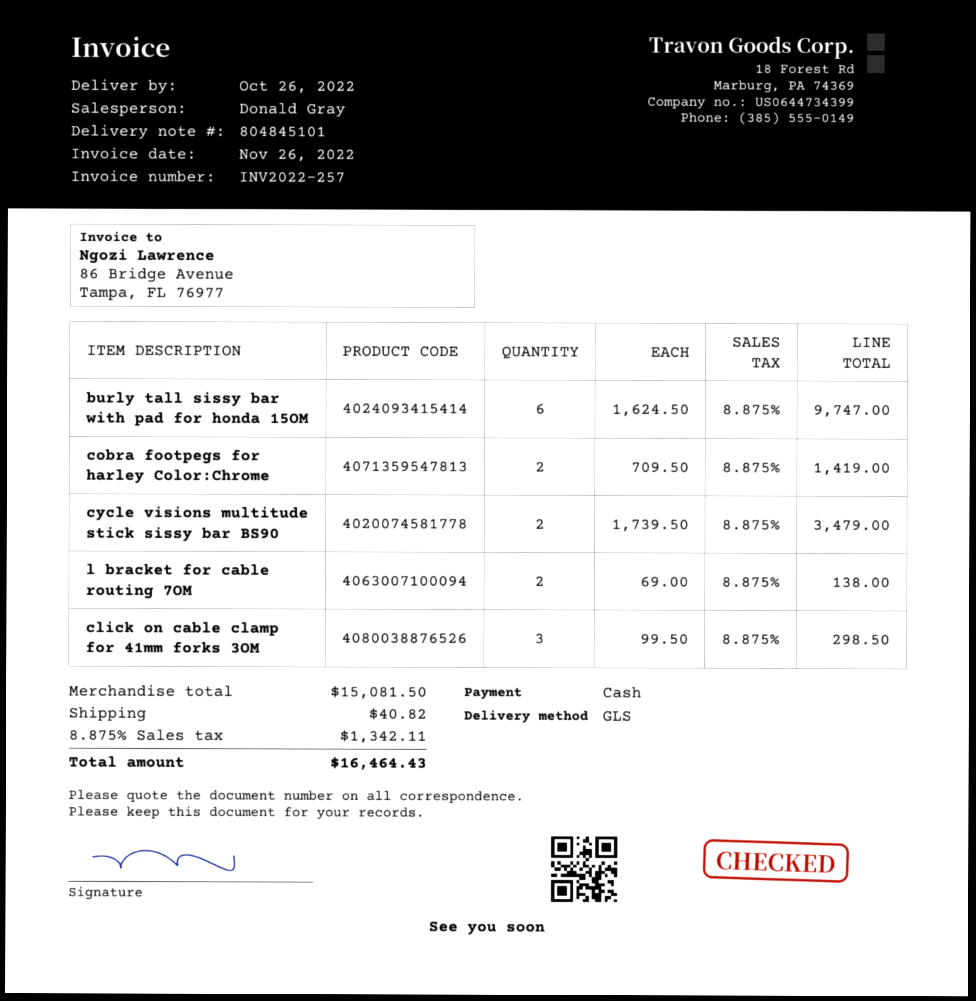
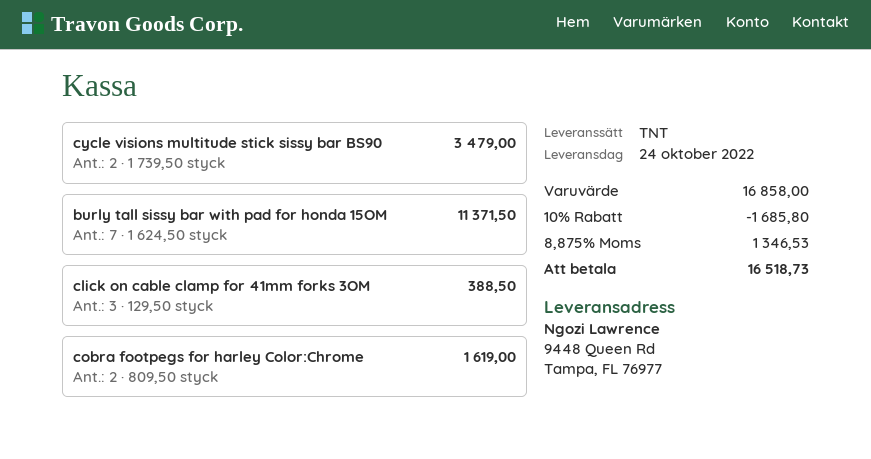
delivery date: 2022-10-26 -> 2022-10-24
shipping method: GLS -> TNT
burly tall sissy bar with pad for honda 15OM: 6 x 1624.50 = 9747.00 -> 7 x 1624.50 = 11371.50
cobra footpegs for harley Color:Chrome: 2 x 709.50 = 1419.00 -> 2 x 809.50 = 1619.00
l bracket for cable routing 7OM: 2 x 69.00 = 138.00 -> none
click on cable clamp for 41mm forks 3OM: 3 x 99.50 = 298.50 -> 3 x 129.50 = 388.50
subtotal: 15081.50 -> 16858.00
discount: none -> 10% = 1685.80
shipping: 40.82 -> none
tax: 8.875% = 1342.11 -> 8.875% = 1346.53
total: 16464.43 -> 16518.73

